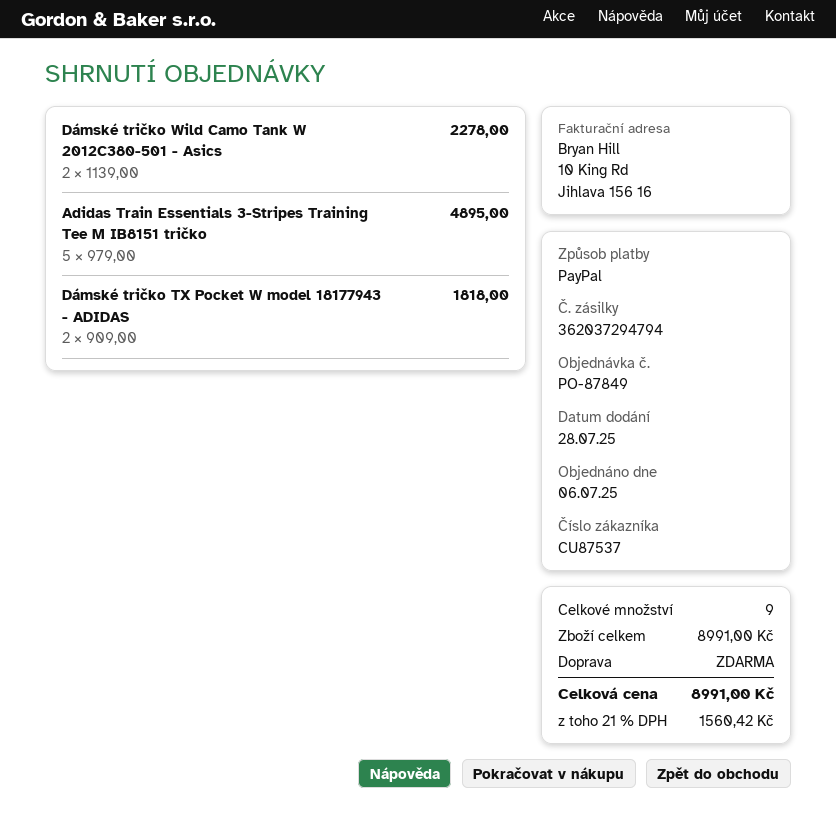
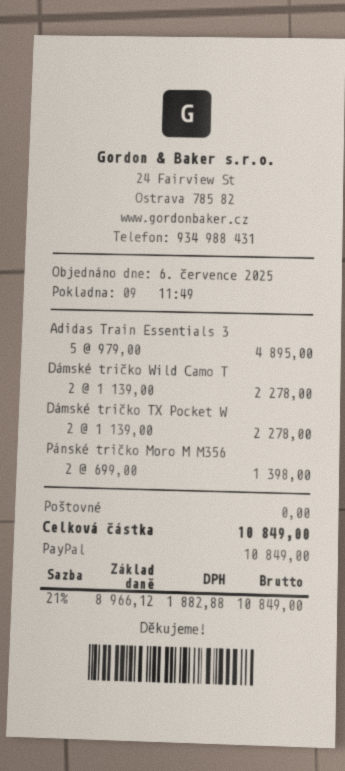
Dámské tričko TX Pocket W model 18177943 - ADIDAS: 2 x 909.00 = 1818.00 -> 2 x 1139.00 = 2278.00
Pánské tričko Moro M M356: none -> 2 x 699.00 = 1398.00
tax: 21% = 1560.42 -> 21% = 1882.88
total: 8991.00 -> 10849.00

